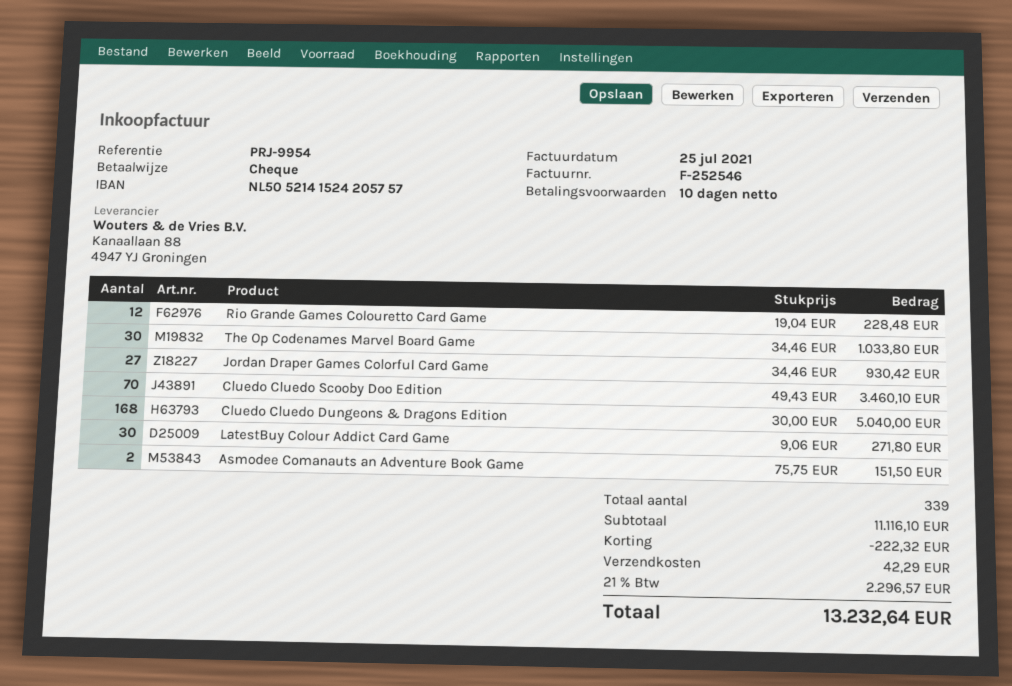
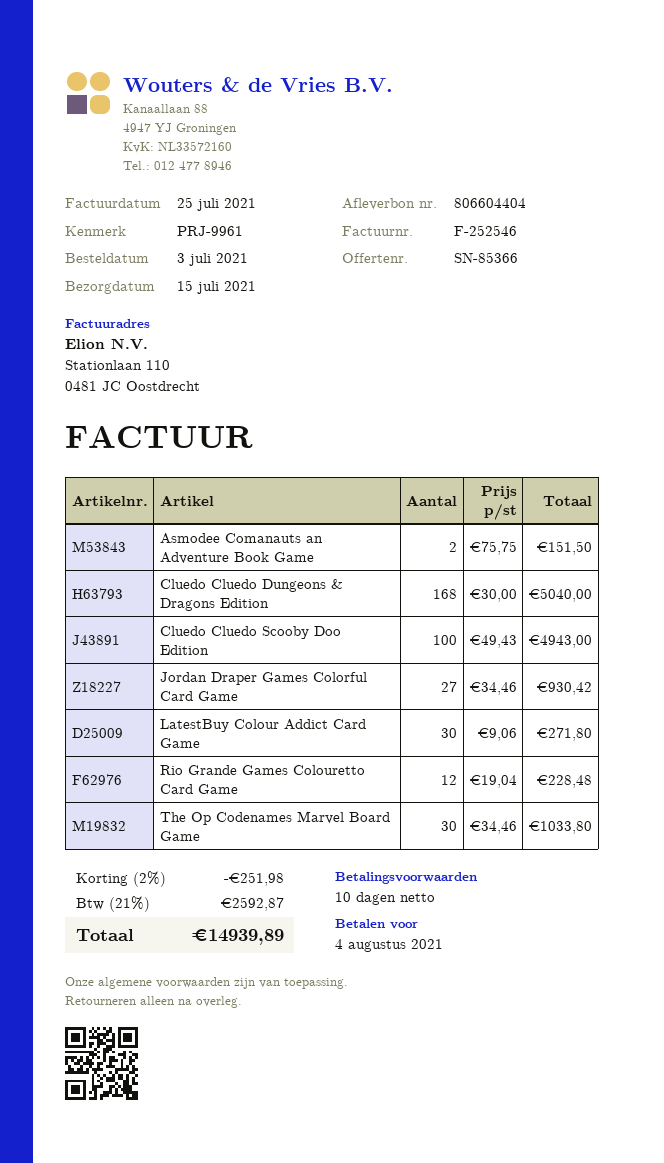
reference: PRJ-9954 -> PRJ-9961
Cluedo Cluedo Scooby Doo Edition: 70 x 49.43 = 3460.10 -> 100 x 49.43 = 4943.00
discount: 222.32 -> 251.98
shipping: 42.29 -> none
tax: 21% = 2296.57 -> 21% = 2592.87
total: 13232.64 -> 14939.89

